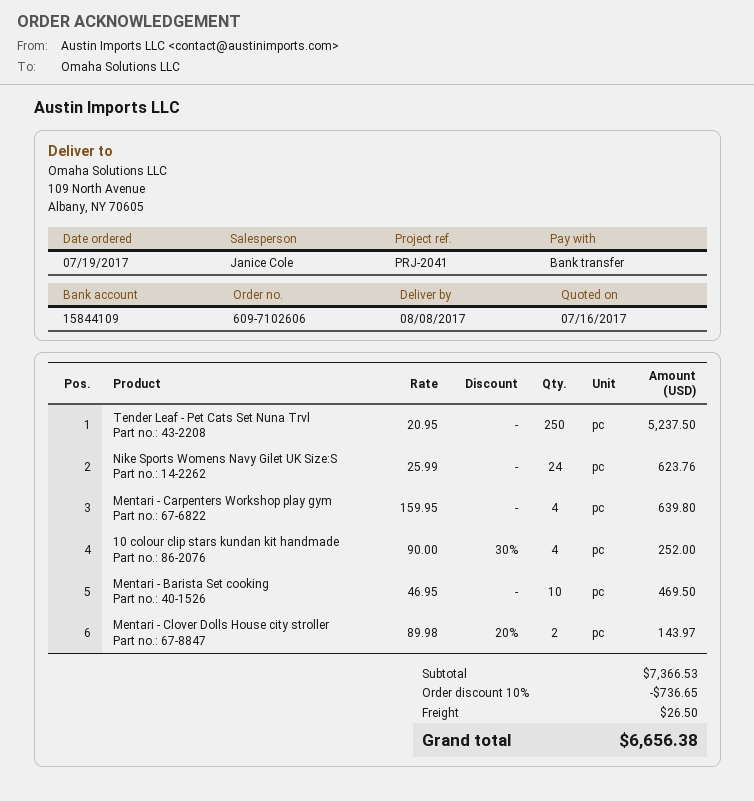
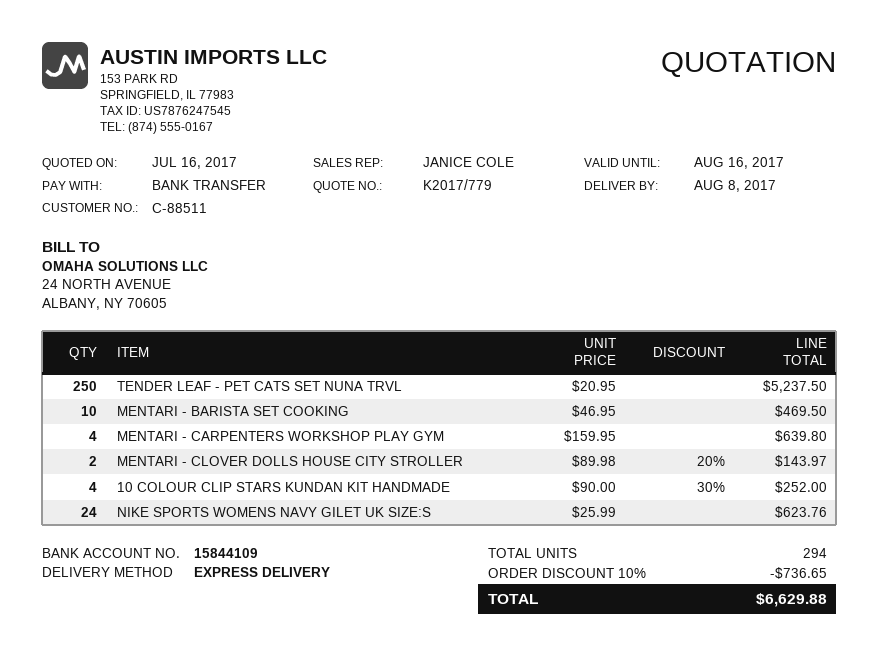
shipping: 26.50 -> none
total: 6656.38 -> 6629.88

